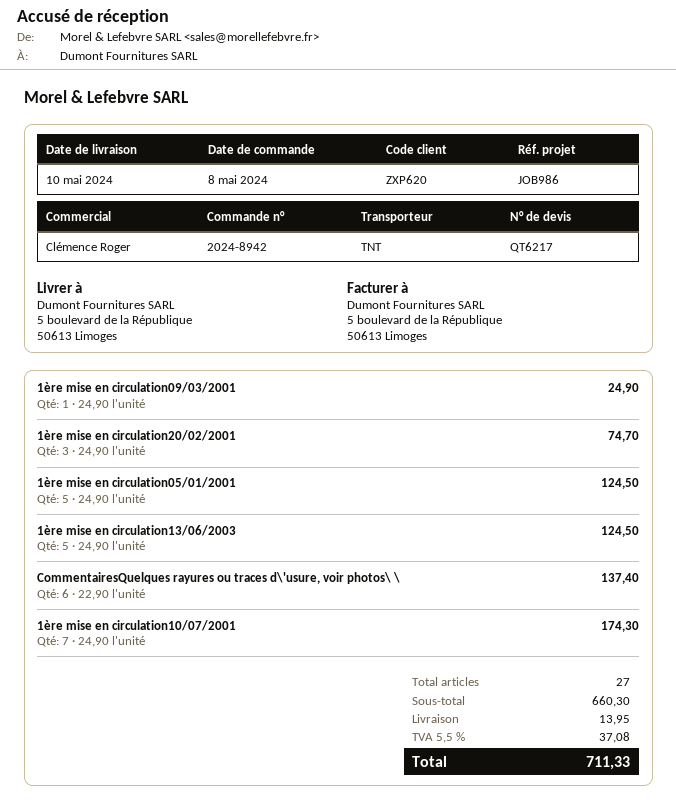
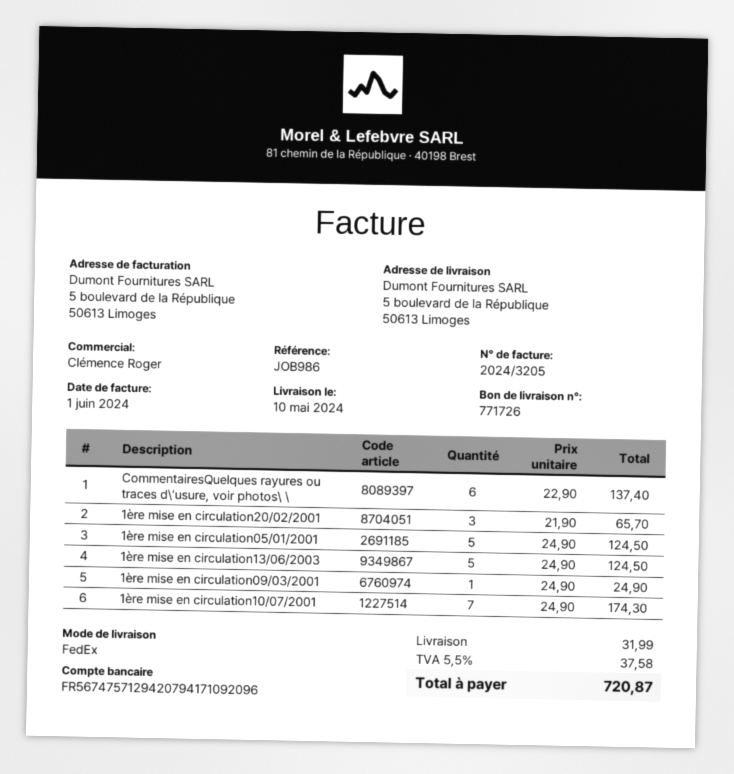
shipping method: TNT -> FedEx
1ère mise en circulation20/02/2001: 3 x 24.90 = 74.70 -> 3 x 21.90 = 65.70
shipping: 13.95 -> 31.99
tax: 5.5% = 37.08 -> 5.5% = 37.58
total: 711.33 -> 720.87

